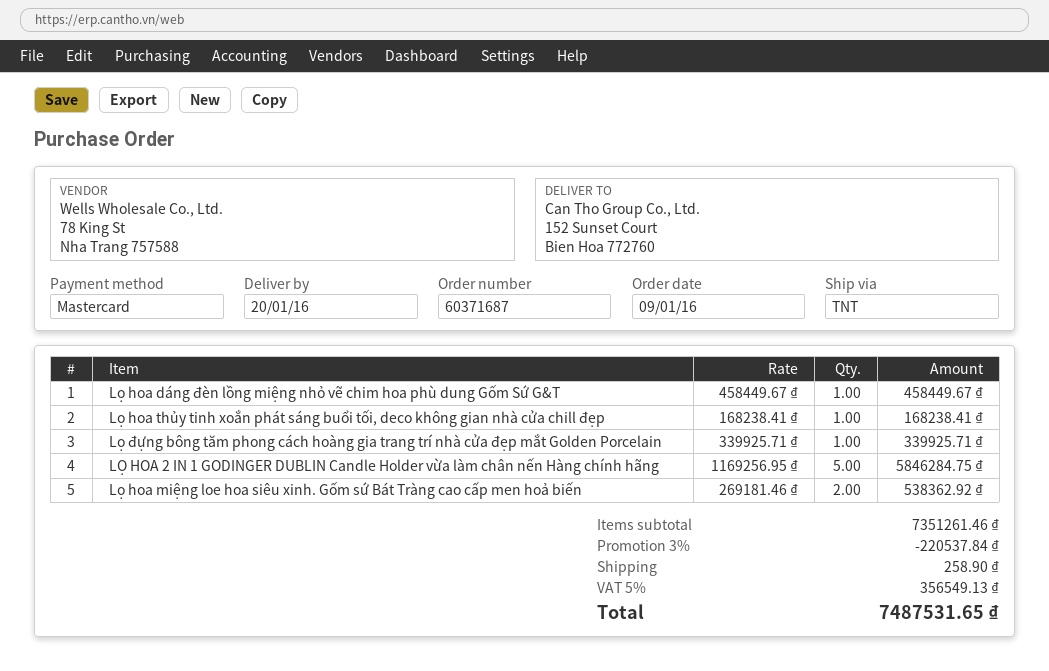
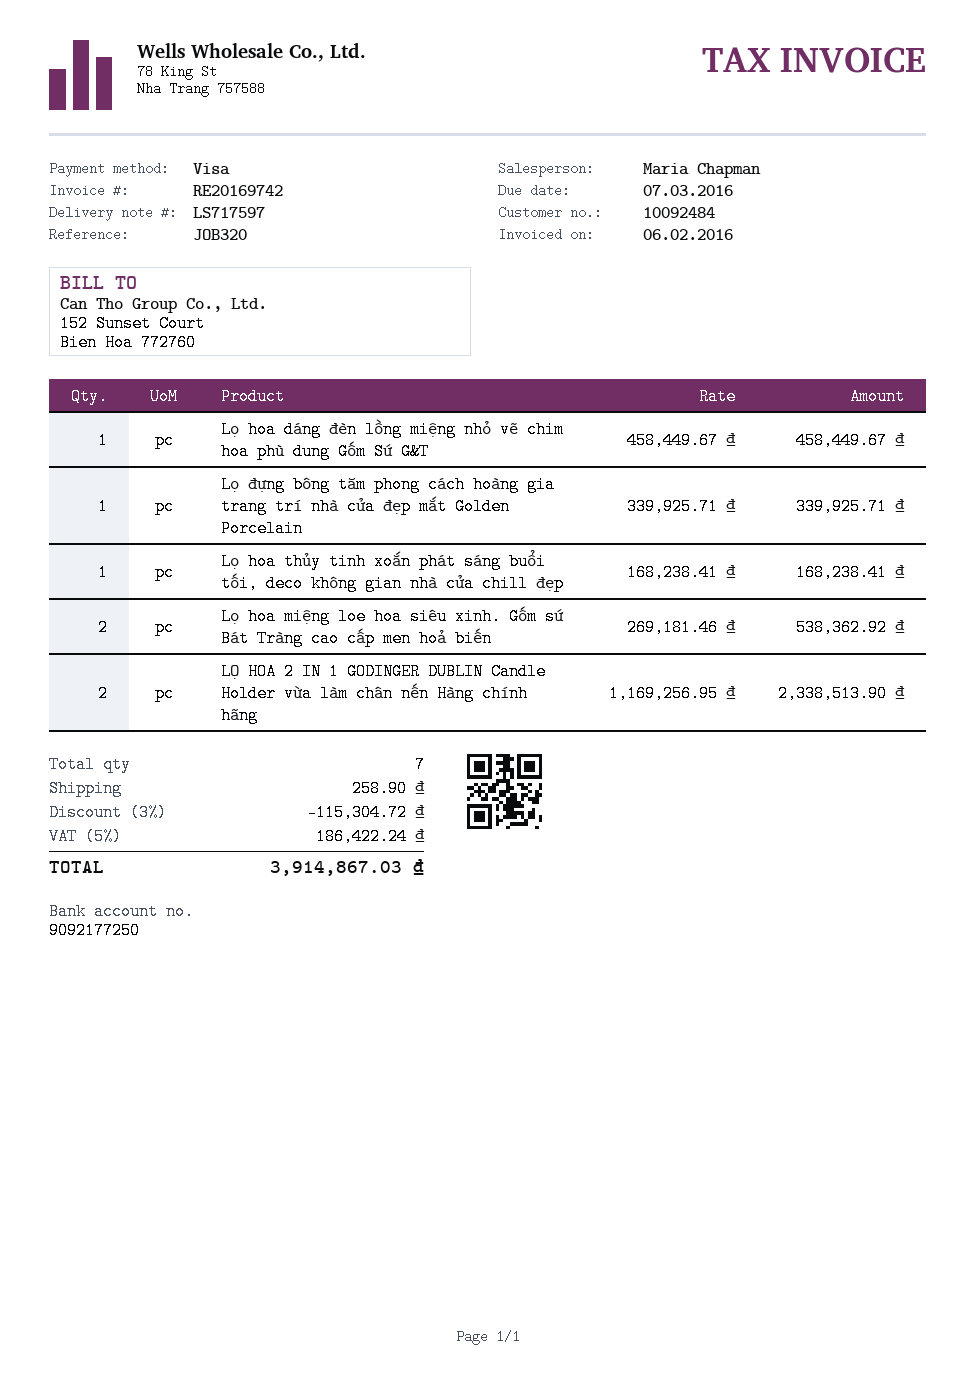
payment method: Mastercard -> Visa
LỌ HOA 2 IN 1 GODINGER DUBLIN Candle Holder vừa làm chân nến Hàng chính hãng: 5 x 1169256.95 = 5846284.75 -> 2 x 1169256.95 = 2338513.90
discount: 3% = 220537.84 -> 3% = 115304.72
tax: 5% = 356549.13 -> 5% = 186422.24
total: 7487531.65 -> 3914867.03

